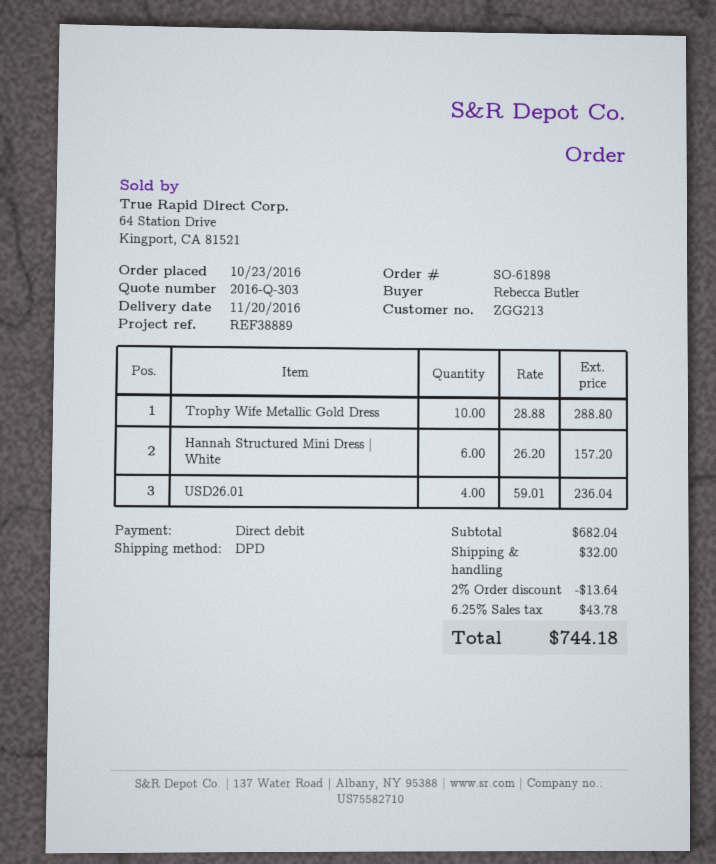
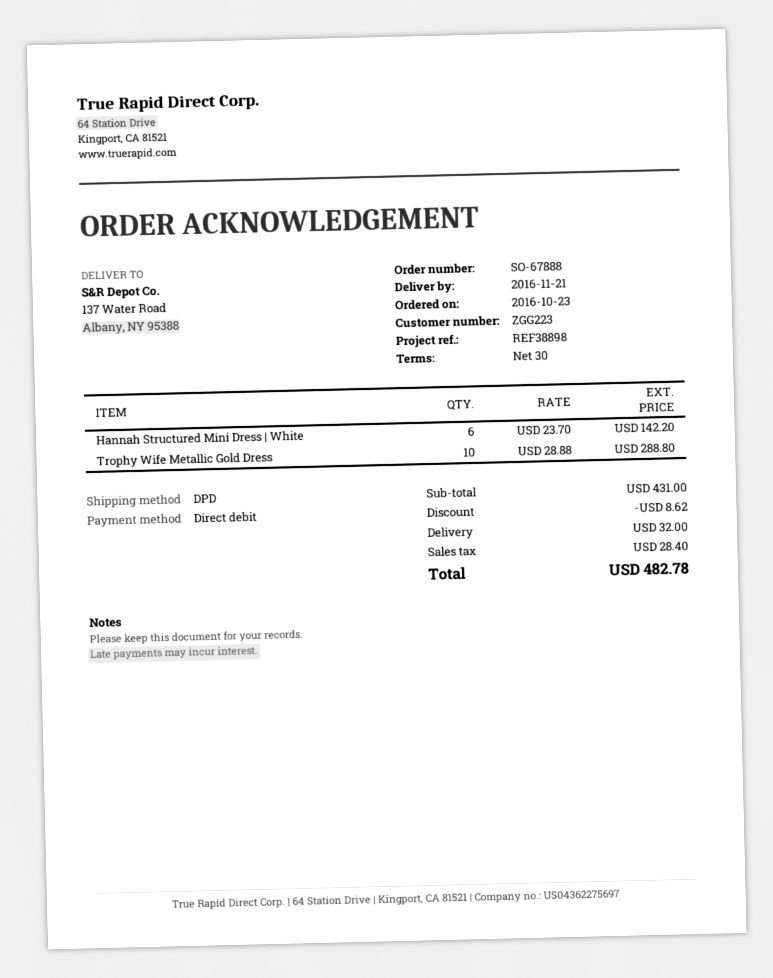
order number: SO-61898 -> SO-67888
delivery date: 2016-11-20 -> 2016-11-21
customer number: ZGG213 -> ZGG223
reference: REF38889 -> REF38898
Hannah Structured Mini Dress | White: 6 x 26.20 = 157.20 -> 6 x 23.70 = 142.20
USD26.01: 4 x 59.01 = 236.04 -> none
subtotal: 682.04 -> 431.00
discount: 13.64 -> 8.62
tax: 43.78 -> 28.40
total: 744.18 -> 482.78

